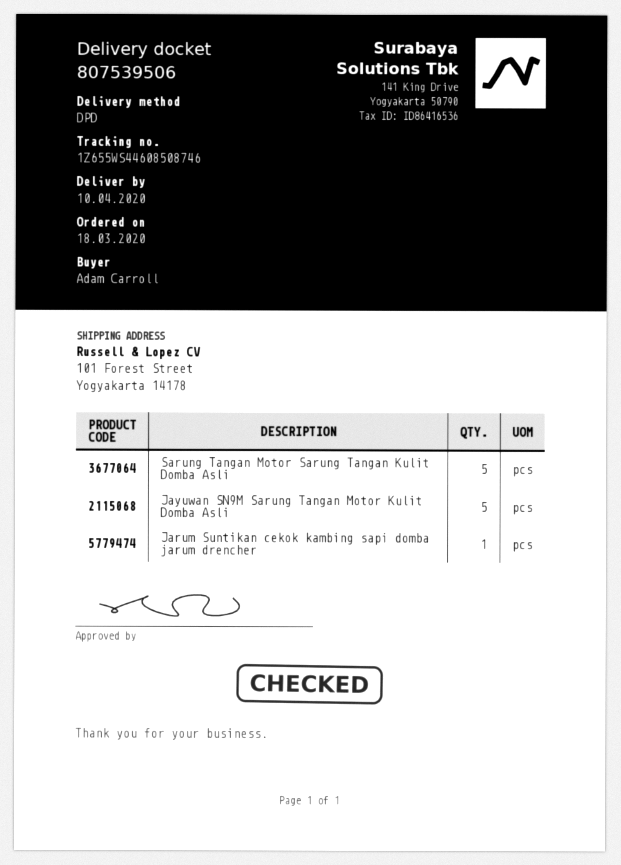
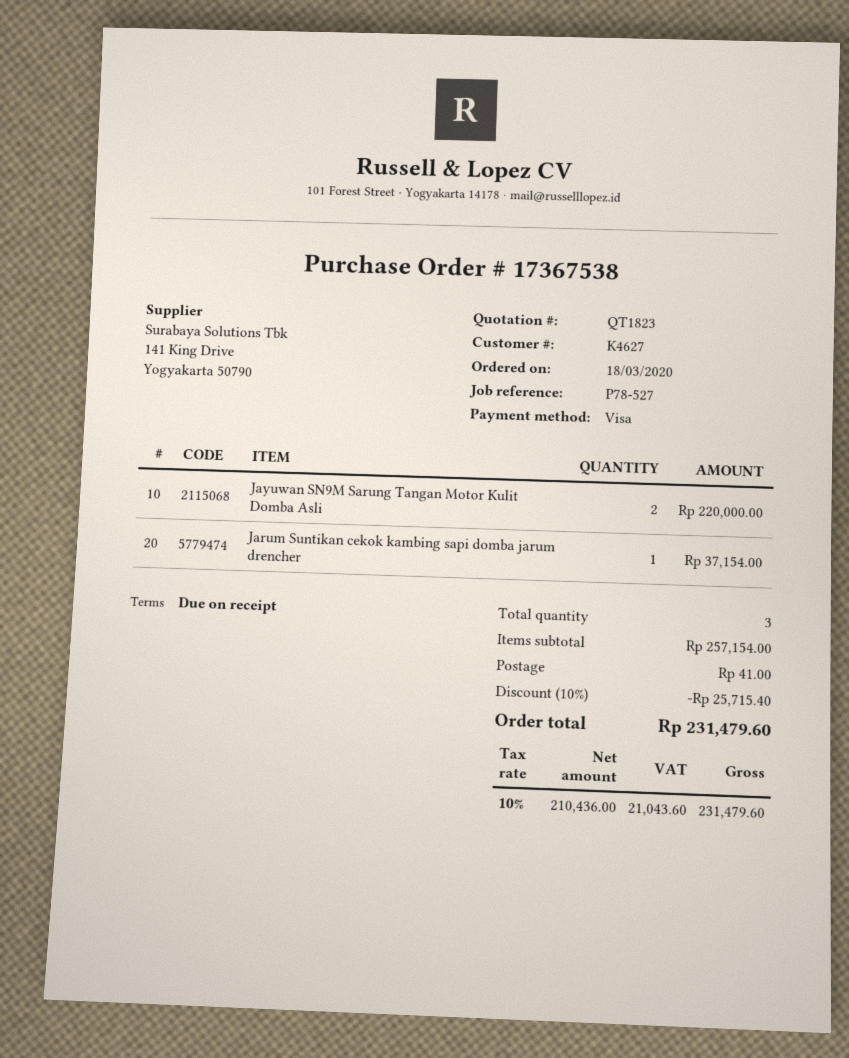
Sarung Tangan Motor Sarung Tangan Kulit Domba Asli: 5 -> none
Jayuwan SN9M Sarung Tangan Motor Kulit Domba Asli: 5 -> 2

